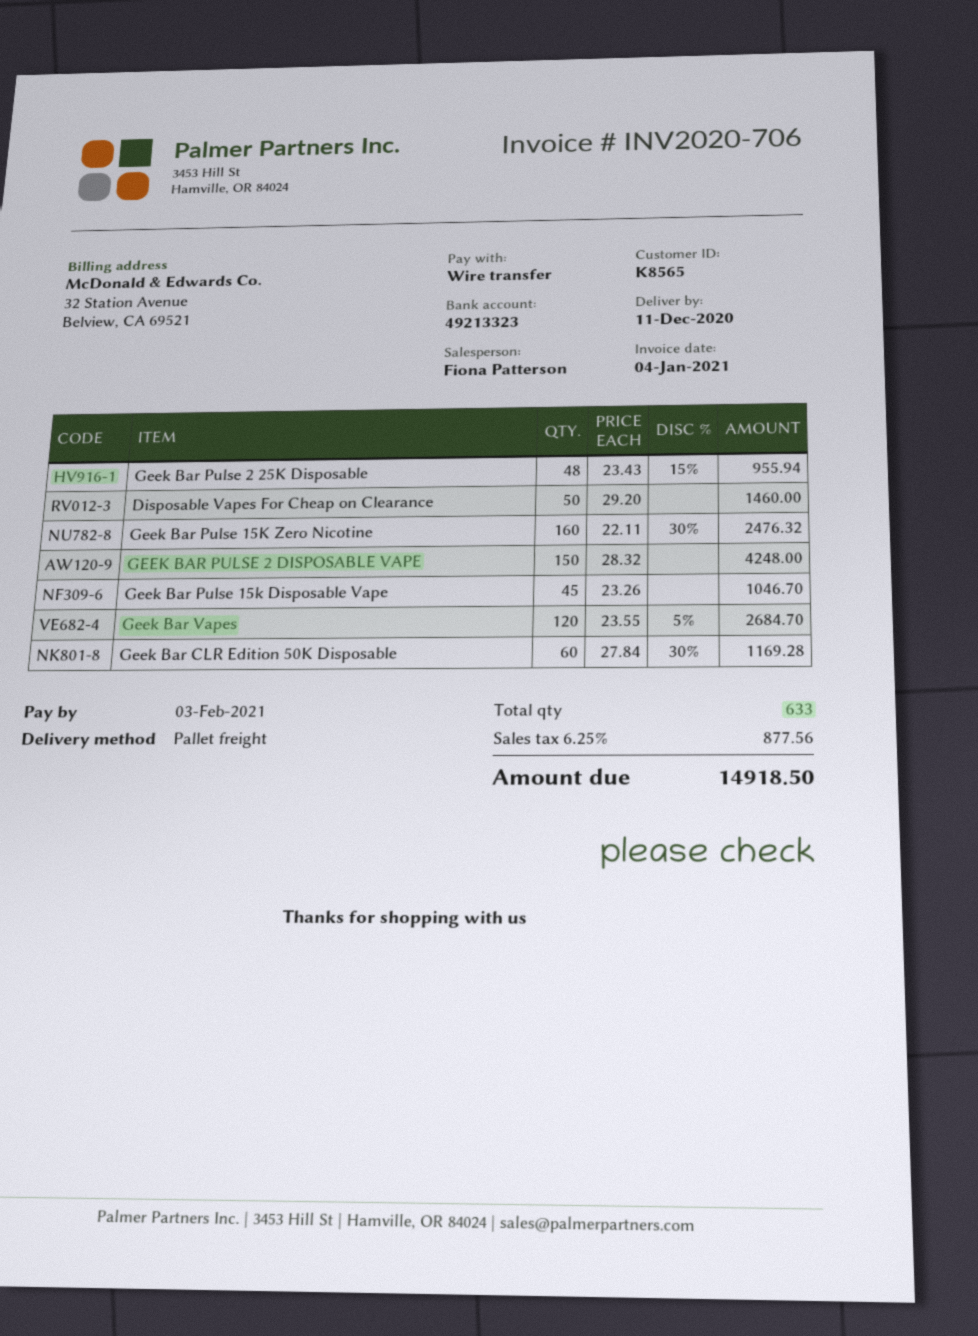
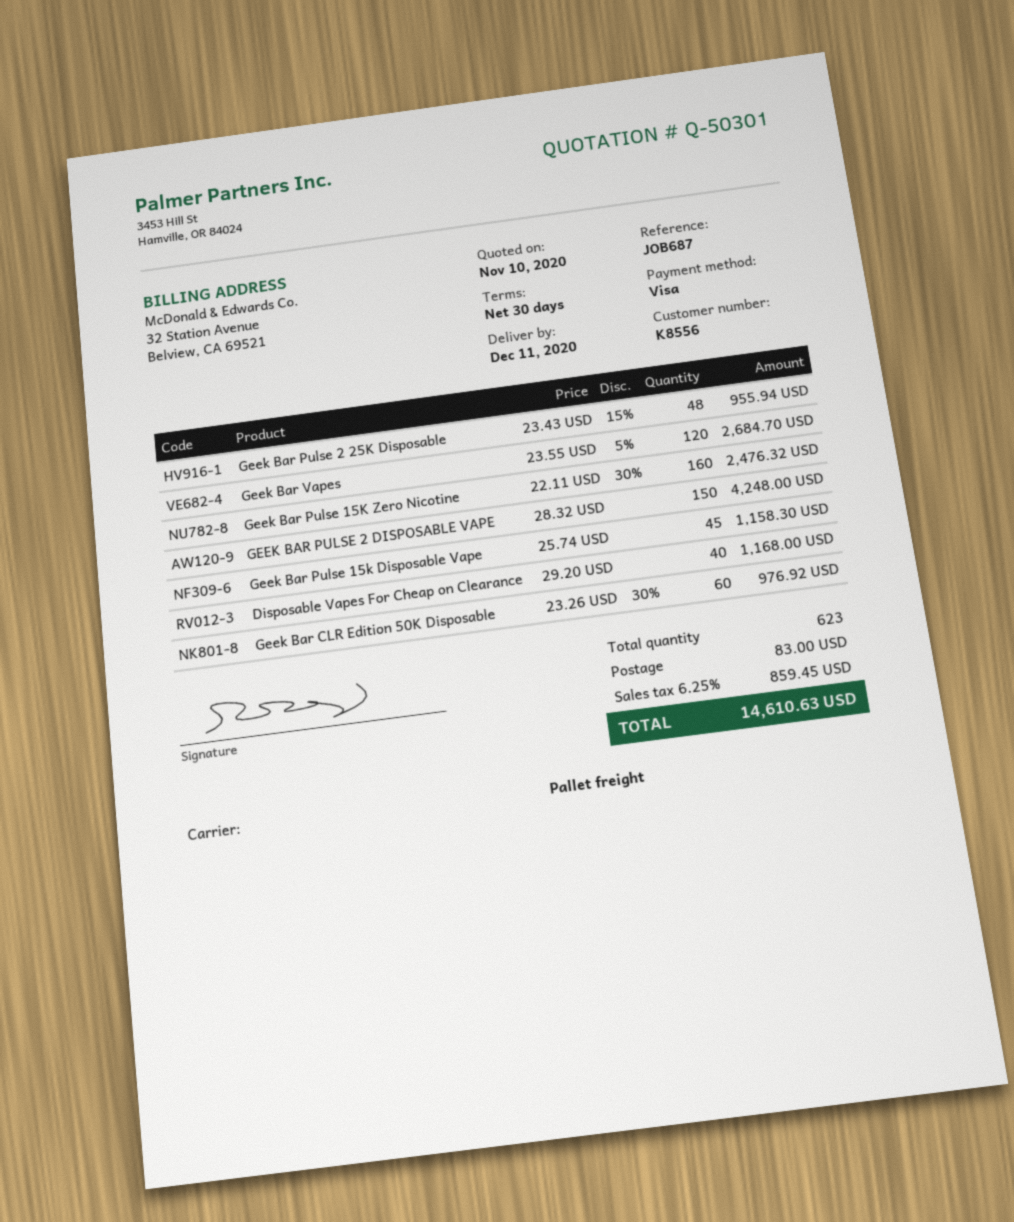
customer number: K8565 -> K8556
payment method: bank transfer -> Visa
Disposable Vapes For Cheap on Clearance: 50 x 29.20 = 1460.00 -> 40 x 29.20 = 1168.00
Geek Bar Pulse 15k Disposable Vape: 45 x 23.26 = 1046.70 -> 45 x 25.74 = 1158.30
Geek Bar CLR Edition 50K Disposable: 60 x 27.84 - 30% = 1169.28 -> 60 x 23.26 - 30% = 976.92
total quantity: 633 -> 623
shipping: none -> 83.00
tax: 6.25% = 877.56 -> 6.25% = 859.45
total: 14918.50 -> 14610.63

